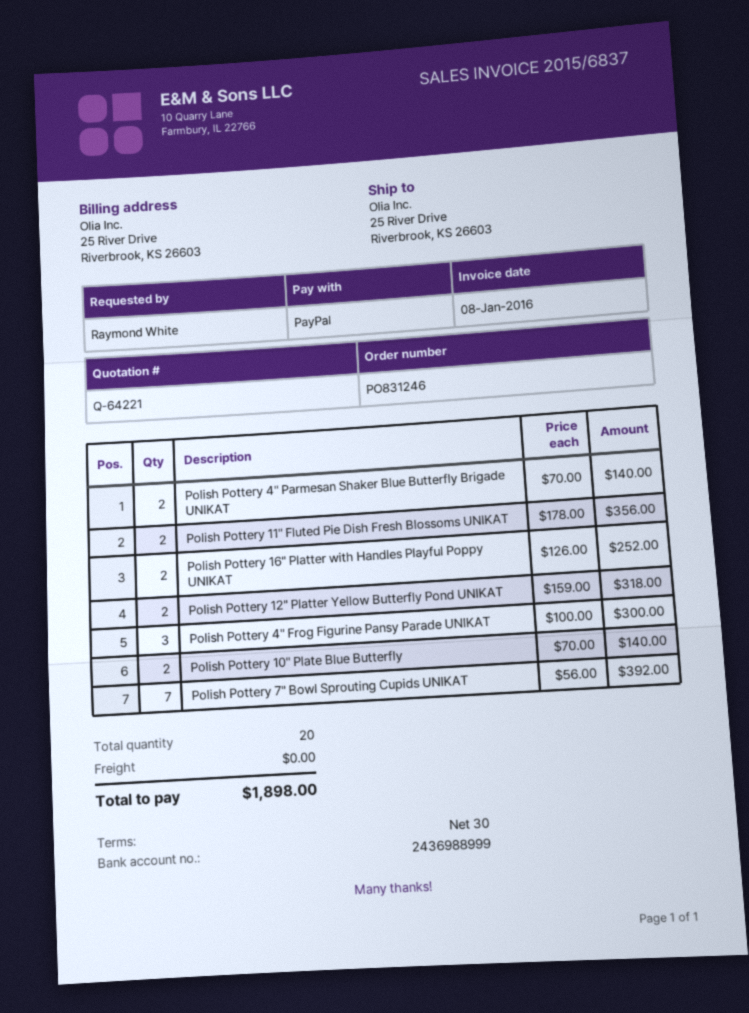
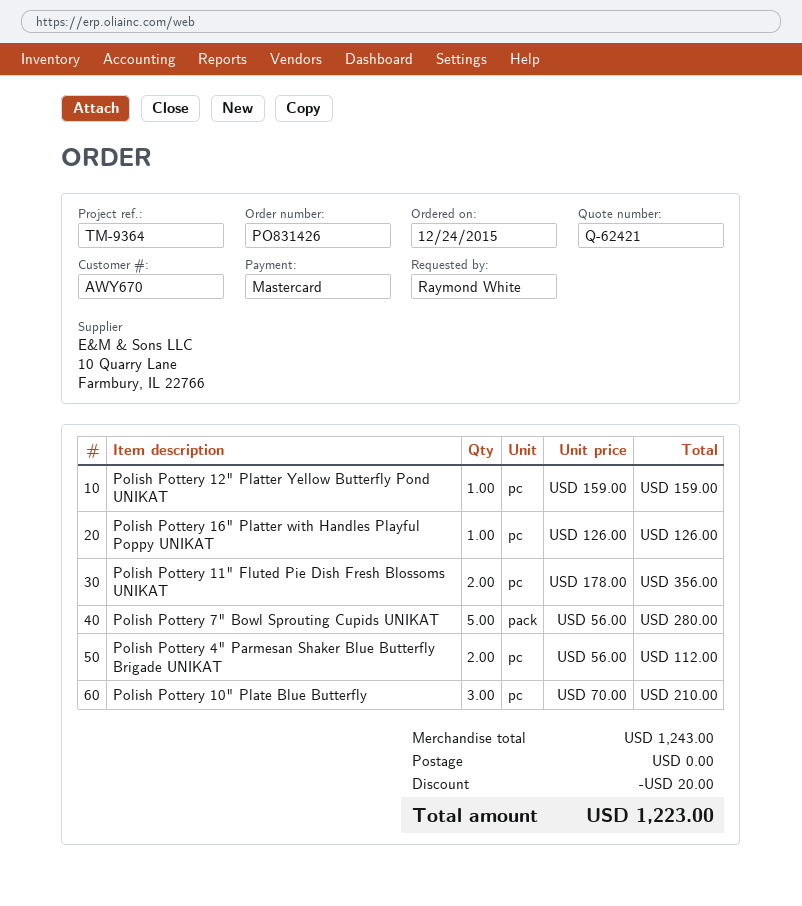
quote number: Q-64221 -> Q-62421
order number: PO831246 -> PO831426
payment method: PayPal -> Mastercard
Polish Pottery 4" Parmesan Shaker Blue Butterfly Brigade UNIKAT: 2 x 70.00 = 140.00 -> 2 x 56.00 = 112.00
Polish Pottery 16" Platter with Handles Playful Poppy UNIKAT: 2 x 126.00 = 252.00 -> 1 x 126.00 = 126.00
Polish Pottery 12" Platter Yellow Butterfly Pond UNIKAT: 2 x 159.00 = 318.00 -> 1 x 159.00 = 159.00
Polish Pottery 4" Frog Figurine Pansy Parade UNIKAT: 3 x 100.00 = 300.00 -> none
Polish Pottery 10" Plate Blue Butterfly: 2 x 70.00 = 140.00 -> 3 x 70.00 = 210.00
Polish Pottery 7" Bowl Sprouting Cupids UNIKAT: 7 x 56.00 = 392.00 -> 5 x 56.00 = 280.00
discount: none -> 20.00
total: 1898.00 -> 1223.00

